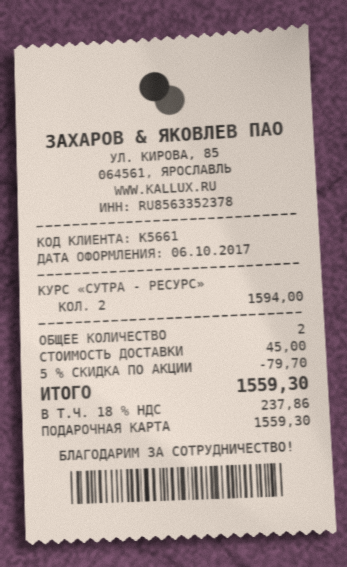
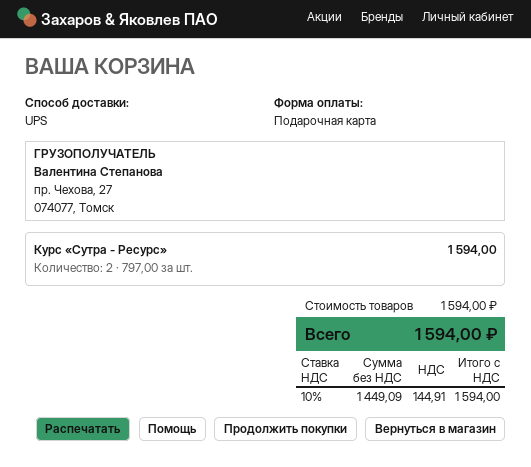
discount: 5% = 79.70 -> none
shipping: 45.00 -> none
tax: 18% = 237.86 -> 10% = 144.91
total: 1559.30 -> 1594.00

